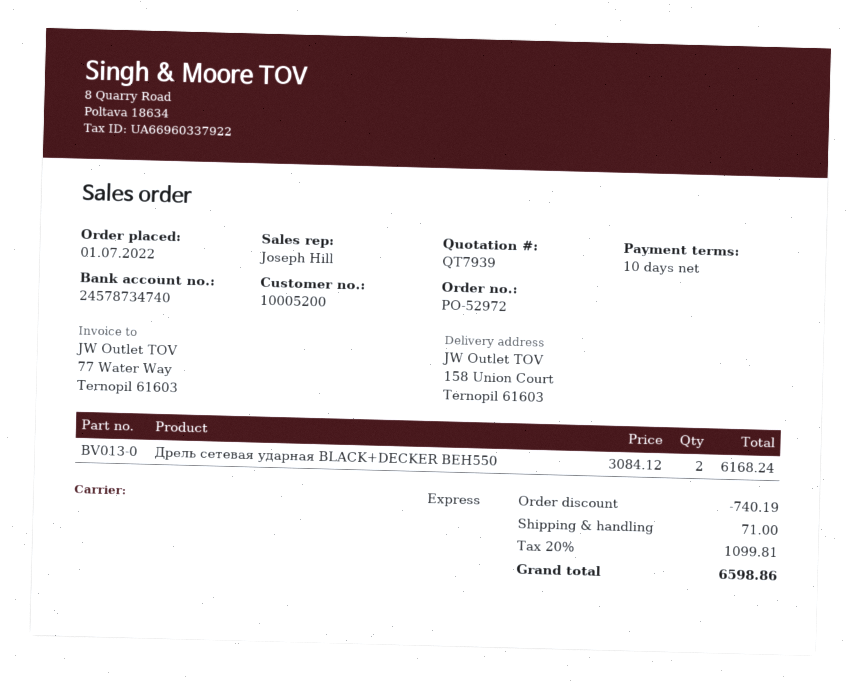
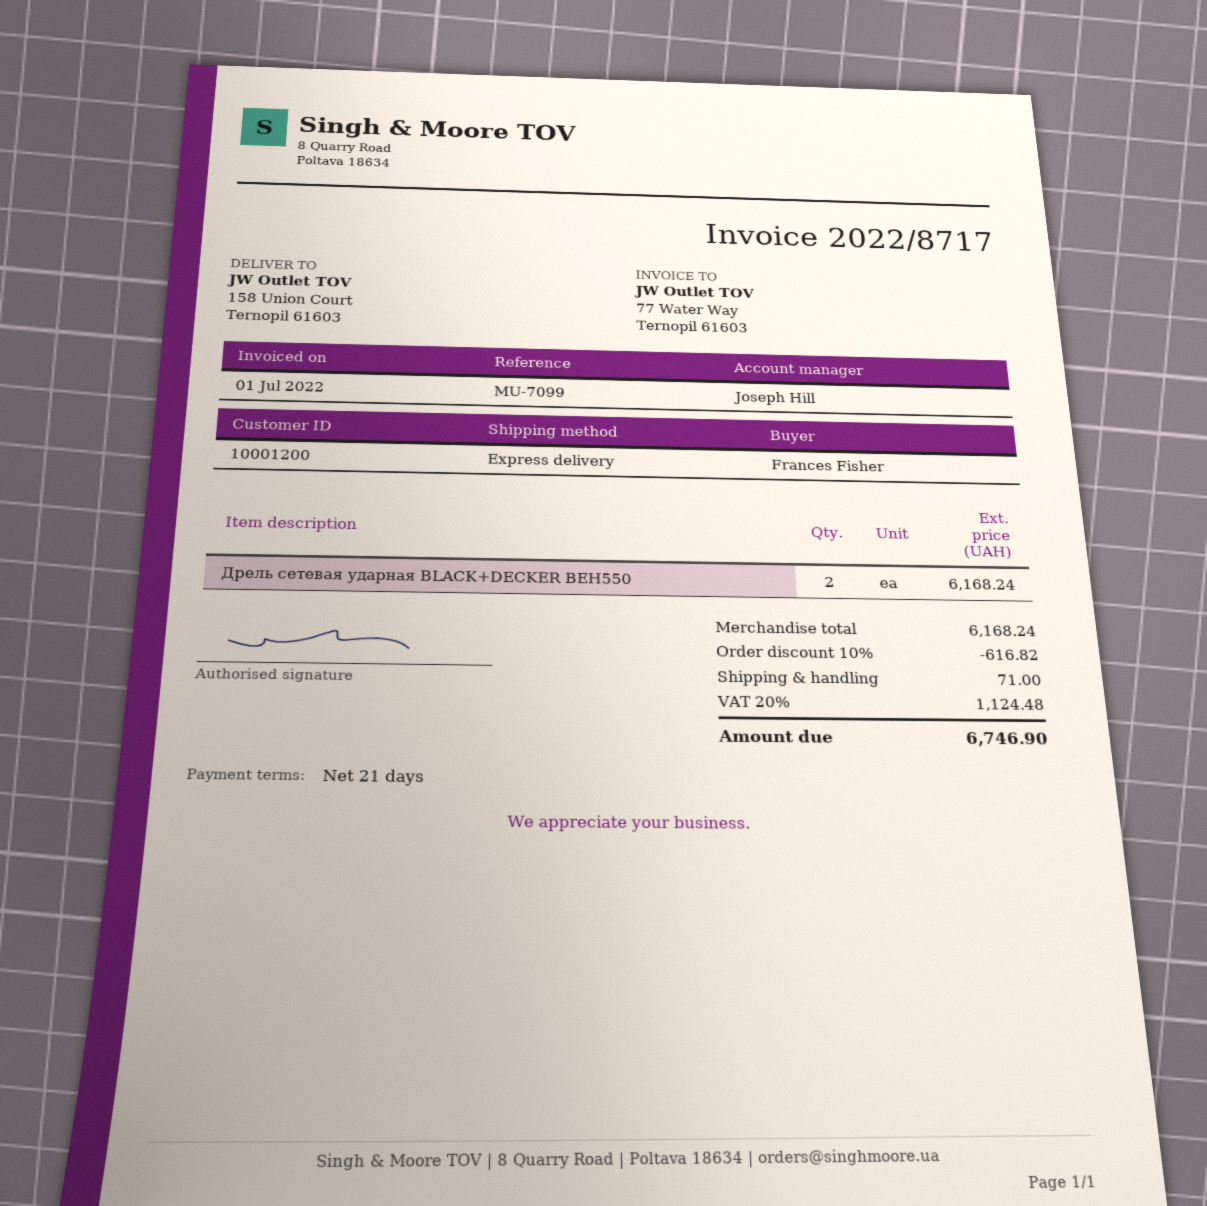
payment terms: 10 days -> 21 days
customer number: 10005200 -> 10001200
discount: 740.19 -> 616.82
tax: 20% = 1099.81 -> 20% = 1124.48
total: 6598.86 -> 6746.90

